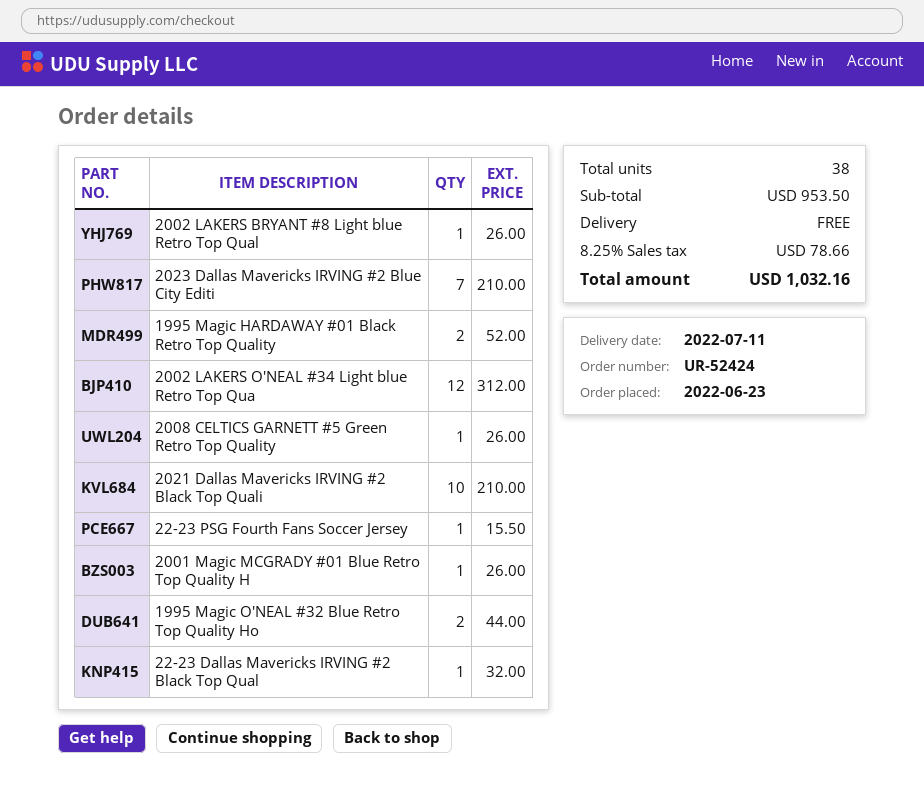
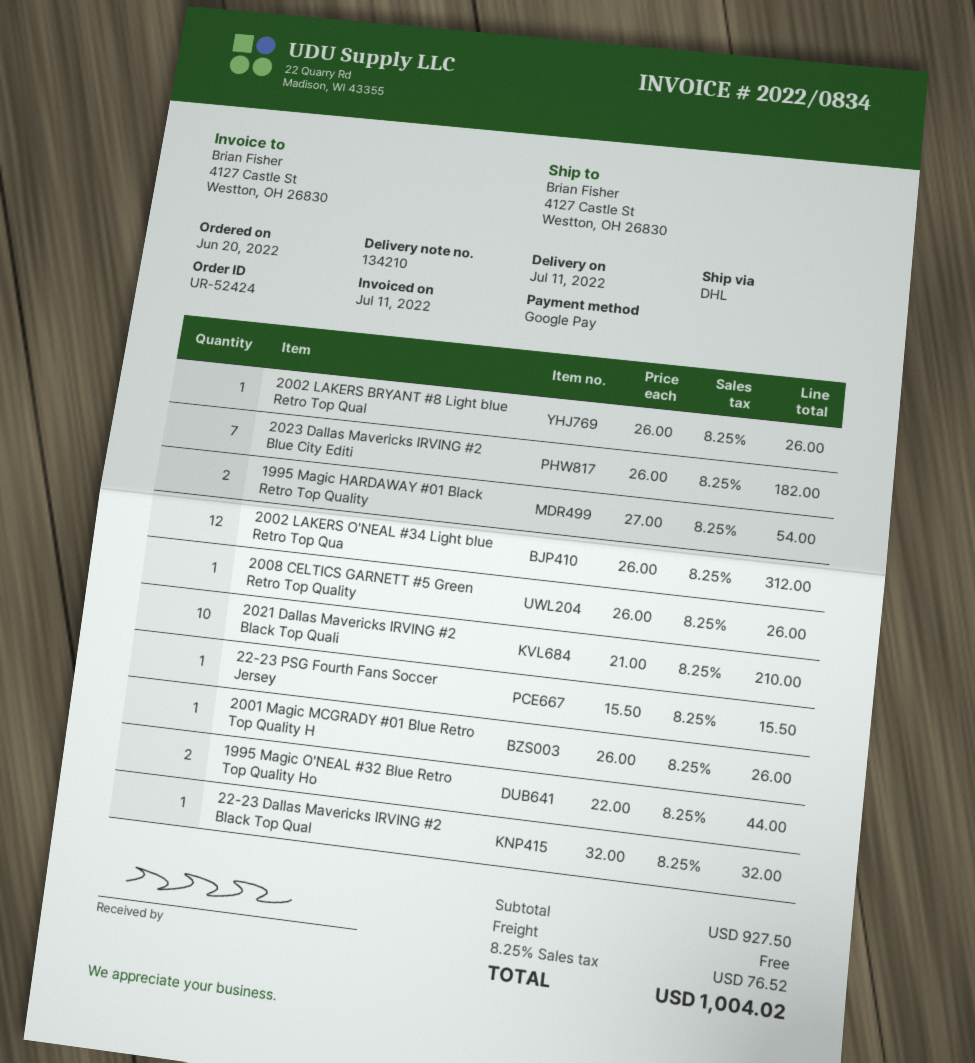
order date: 2022-06-23 -> 2022-06-20
2023 Dallas Mavericks IRVING #2 Blue City Editi: 7 for 210.00 -> 7 for 182.00
1995 Magic HARDAWAY #01 Black Retro Top Quality: 2 for 52.00 -> 2 for 54.00
subtotal: 953.50 -> 927.50
tax: 8.25% = 78.66 -> 8.25% = 76.52
total: 1032.16 -> 1004.02

